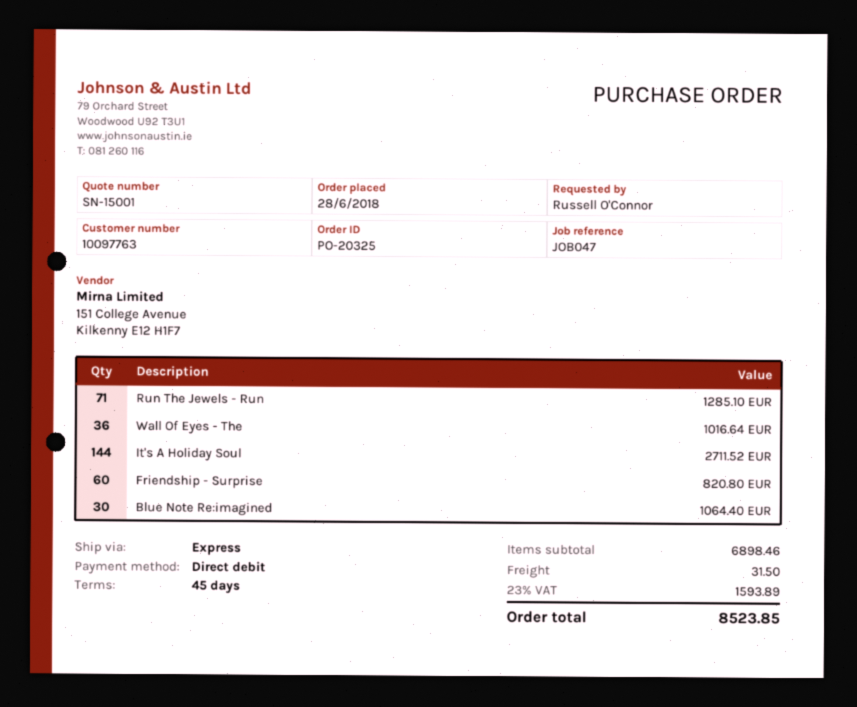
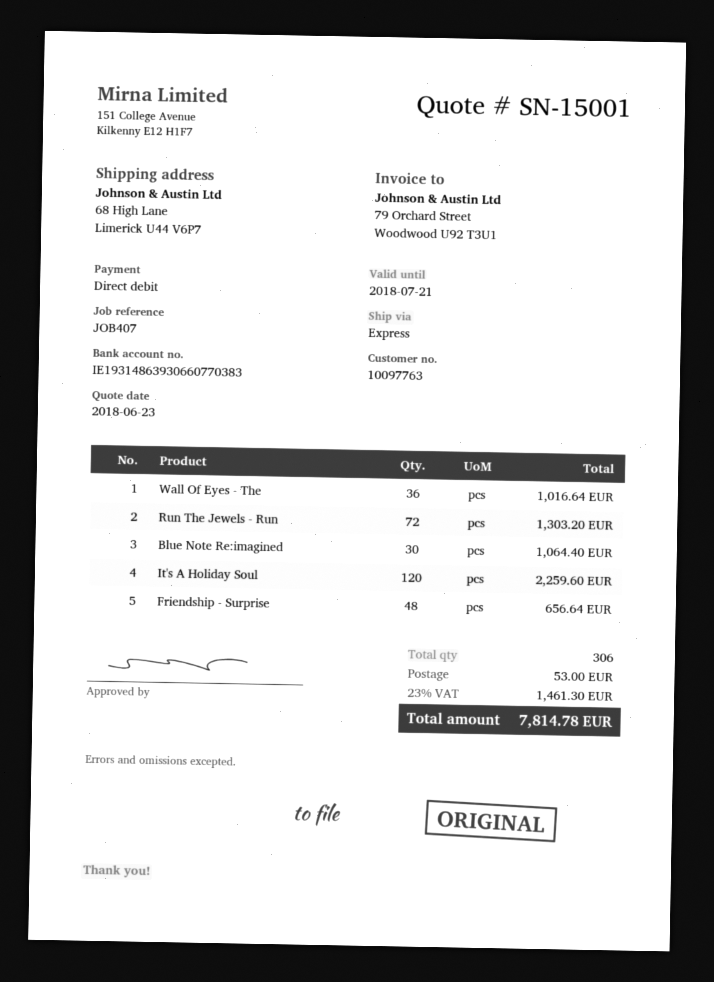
reference: JOB047 -> JOB407
Run The Jewels - Run: 71 for 1285.10 -> 72 for 1303.20
It's A Holiday Soul: 144 for 2711.52 -> 120 for 2259.60
Friendship - Surprise: 60 for 820.80 -> 48 for 656.64
shipping: 31.50 -> 53.00
tax: 23% = 1593.89 -> 23% = 1461.30
total: 8523.85 -> 7814.78

